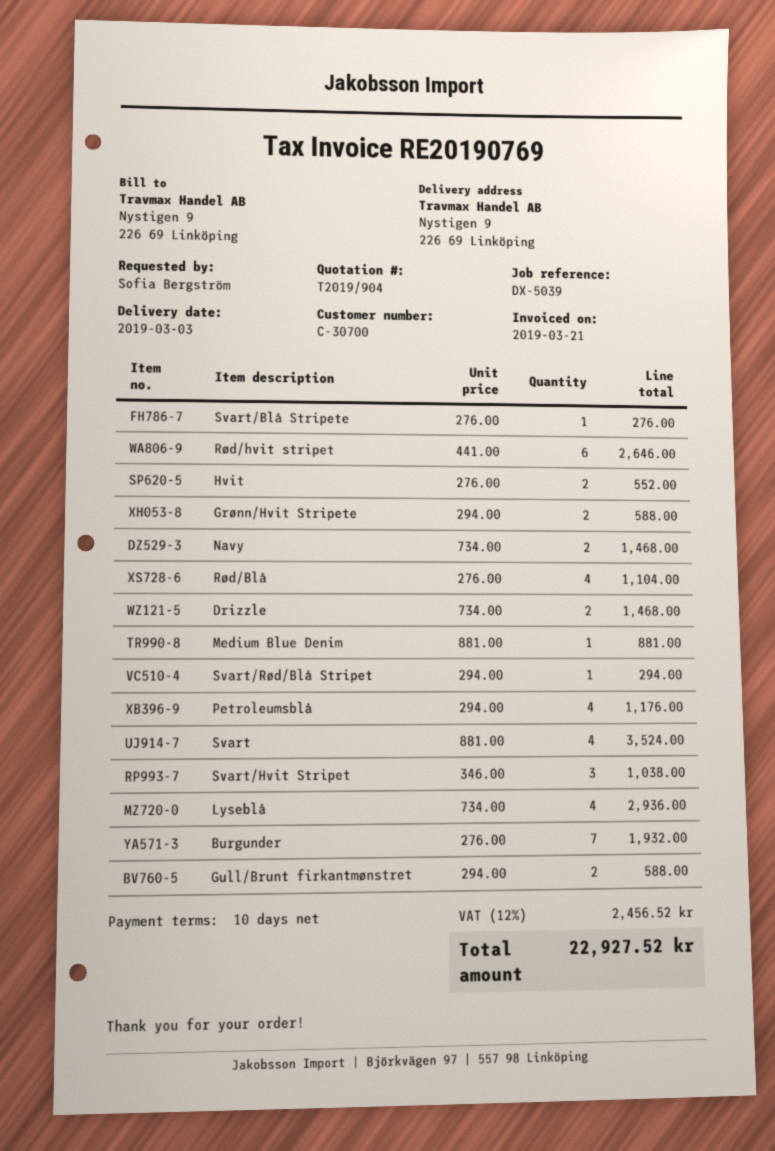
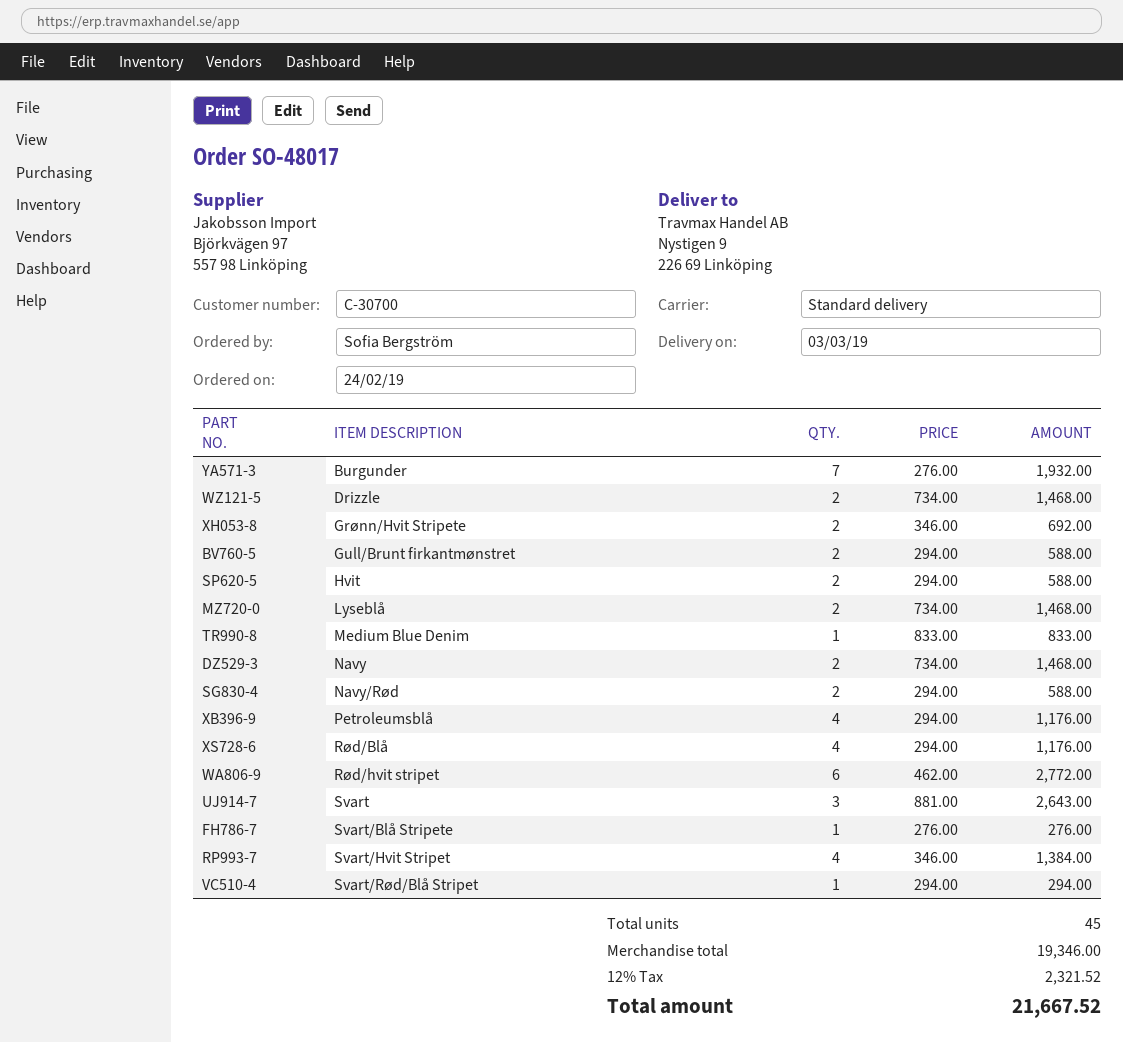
Rød/hvit stripet: 6 x 441.00 = 2646.00 -> 6 x 462.00 = 2772.00
Hvit: 2 x 276.00 = 552.00 -> 2 x 294.00 = 588.00
Grønn/Hvit Stripete: 2 x 294.00 = 588.00 -> 2 x 346.00 = 692.00
Rød/Blå: 4 x 276.00 = 1104.00 -> 4 x 294.00 = 1176.00
Medium Blue Denim: 1 x 881.00 = 881.00 -> 1 x 833.00 = 833.00
Svart: 4 x 881.00 = 3524.00 -> 3 x 881.00 = 2643.00
Svart/Hvit Stripet: 3 x 346.00 = 1038.00 -> 4 x 346.00 = 1384.00
Lyseblå: 4 x 734.00 = 2936.00 -> 2 x 734.00 = 1468.00
Navy/Rød: none -> 2 x 294.00 = 588.00
tax: 12% = 2456.52 -> 12% = 2321.52
total: 22927.52 -> 21667.52

